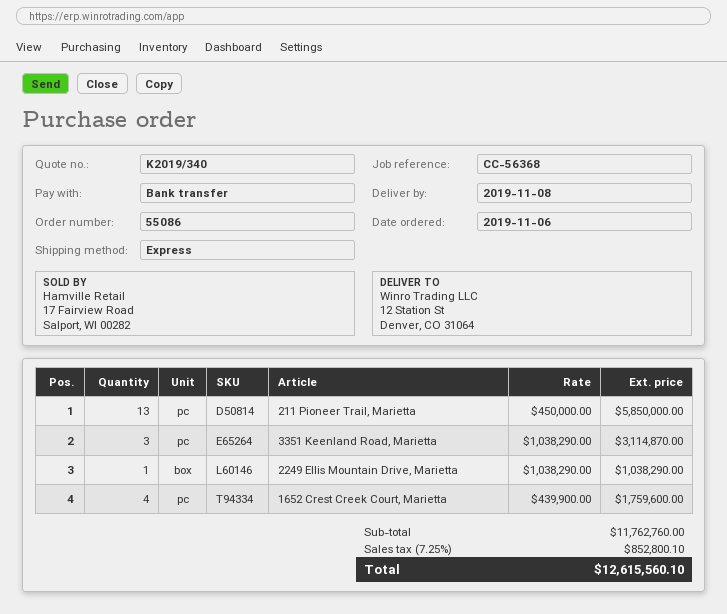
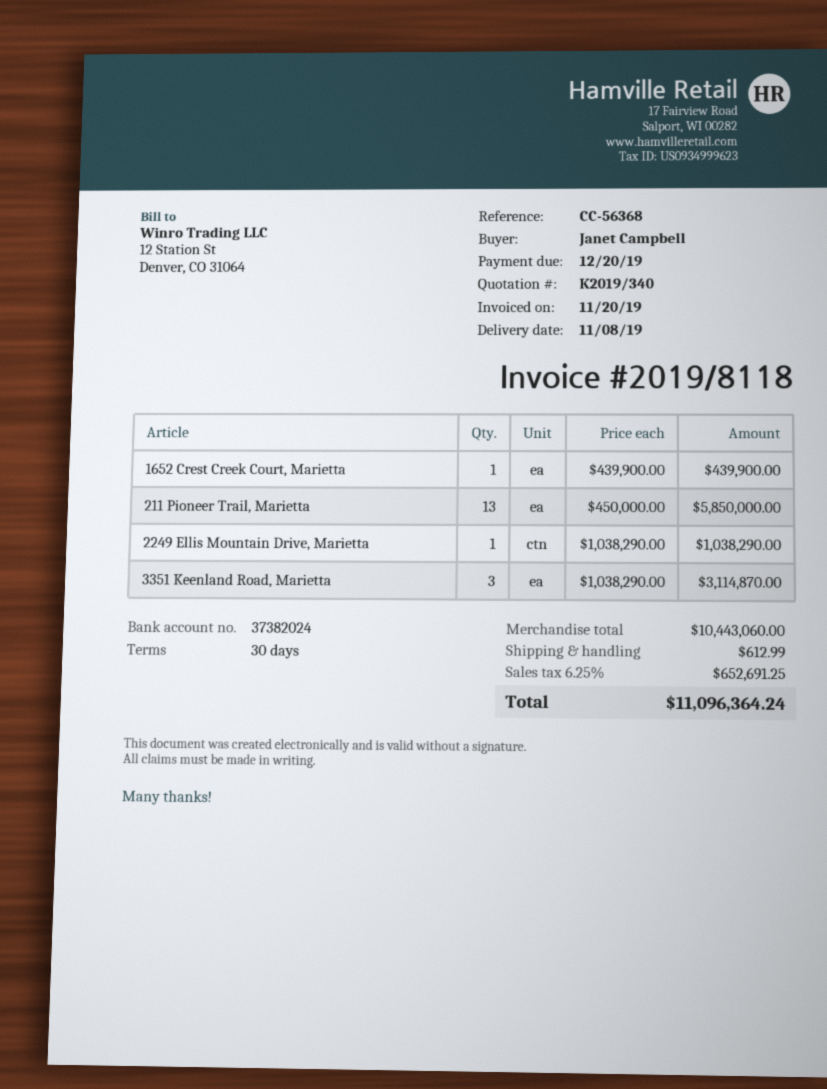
1652 Crest Creek Court, Marietta: 4 x 439900.00 = 1759600.00 -> 1 x 439900.00 = 439900.00
subtotal: 11762760.00 -> 10443060.00
shipping: none -> 612.99
tax: 7.25% = 852800.10 -> 6.25% = 652691.25
total: 12615560.10 -> 11096364.24

